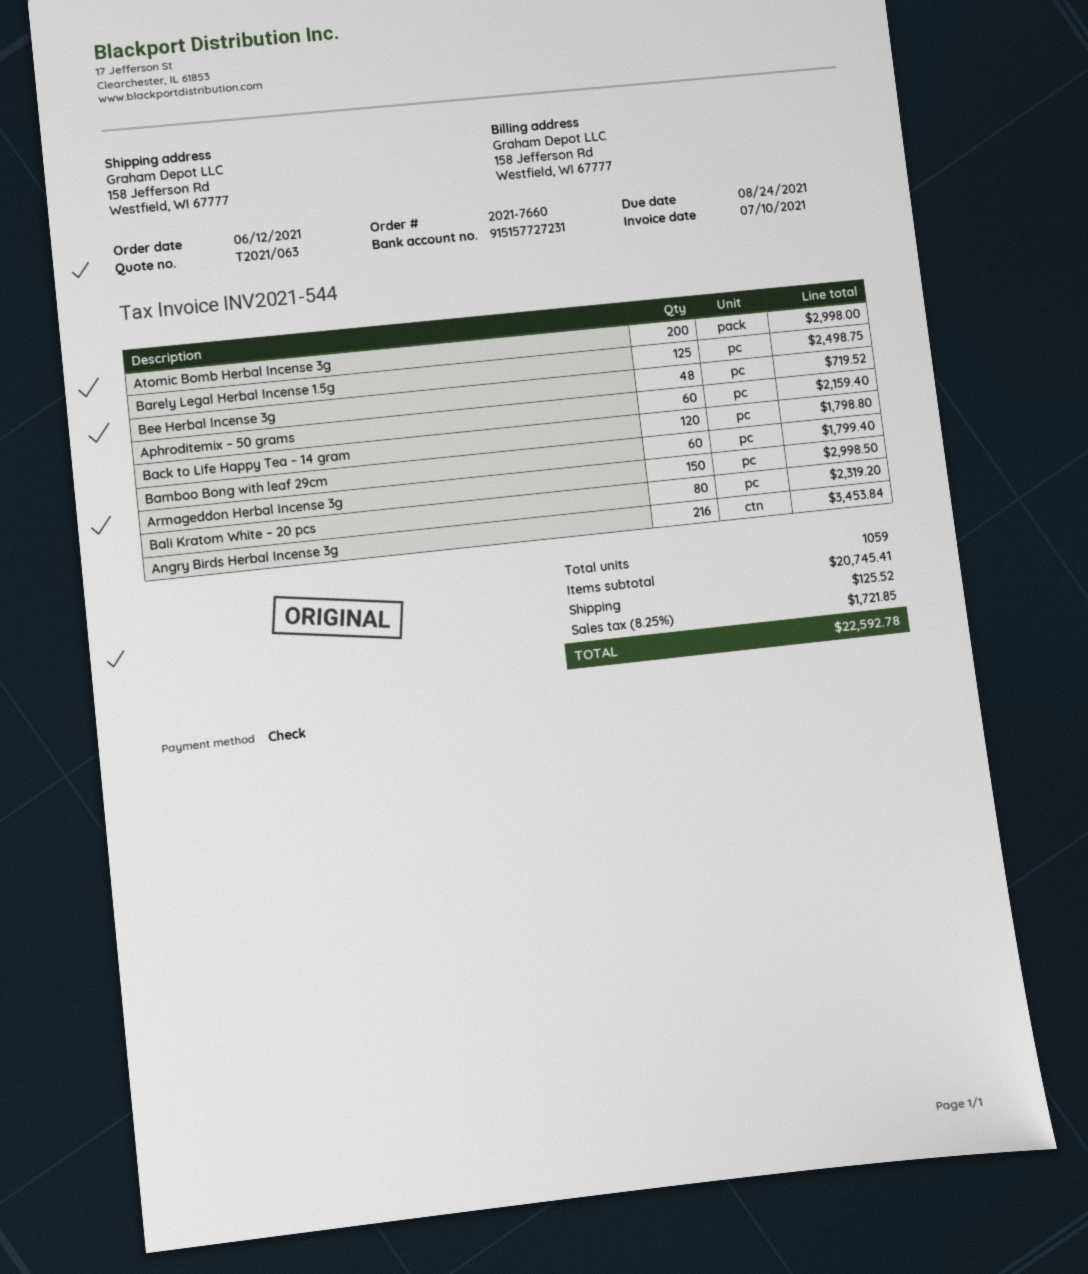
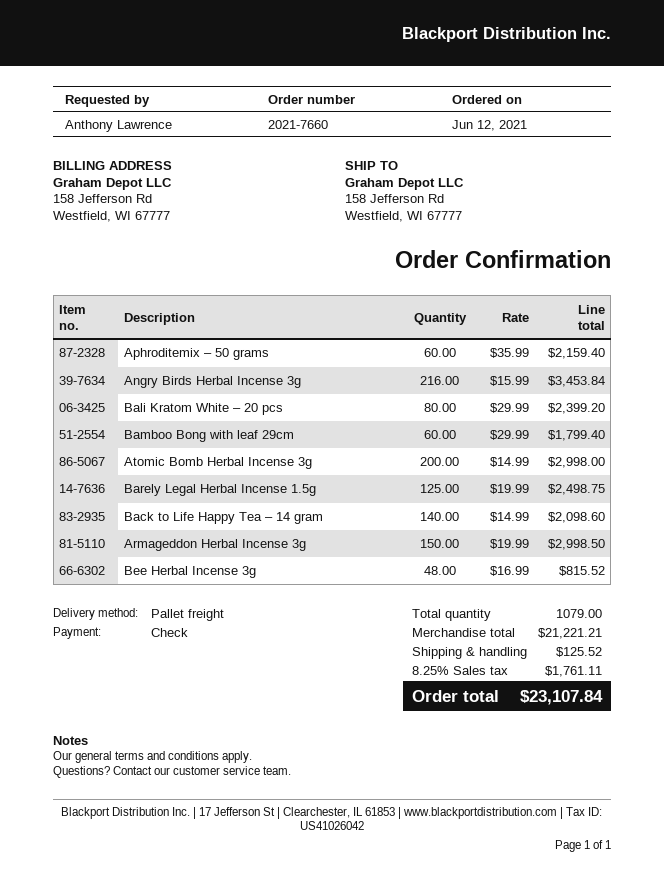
Bee Herbal Incense 3g: 48 for 719.52 -> 48 for 815.52
Back to Life Happy Tea – 14 gram: 120 for 1798.80 -> 140 for 2098.60
Bali Kratom White – 20 pcs: 80 for 2319.20 -> 80 for 2399.20
total quantity: 1059 -> 1079
subtotal: 20745.41 -> 21221.21
tax: 8.25% = 1721.85 -> 8.25% = 1761.11
total: 22592.78 -> 23107.84

